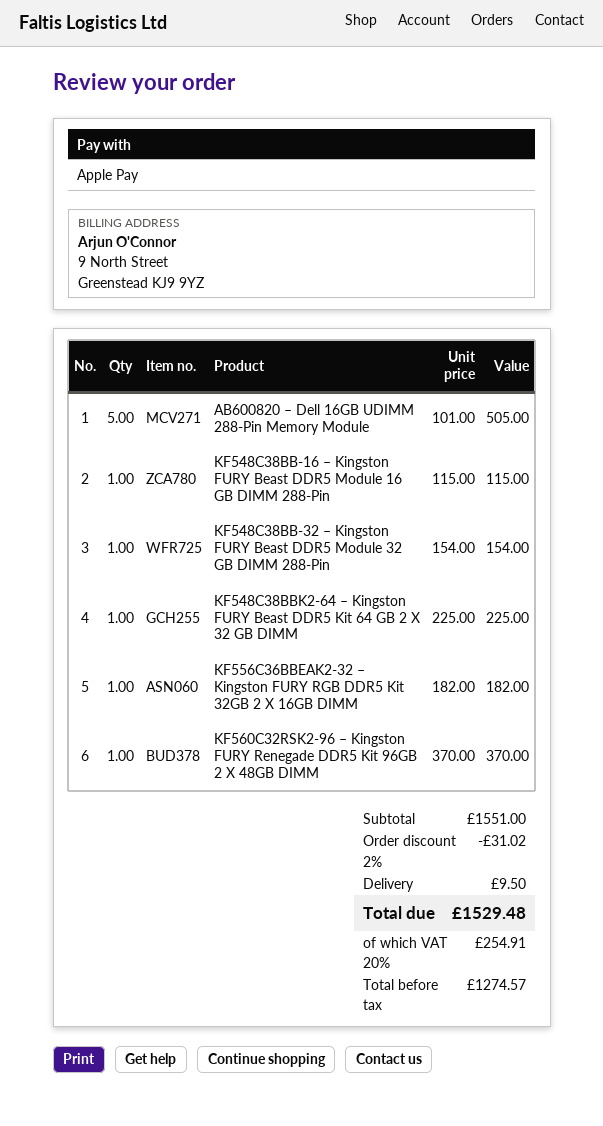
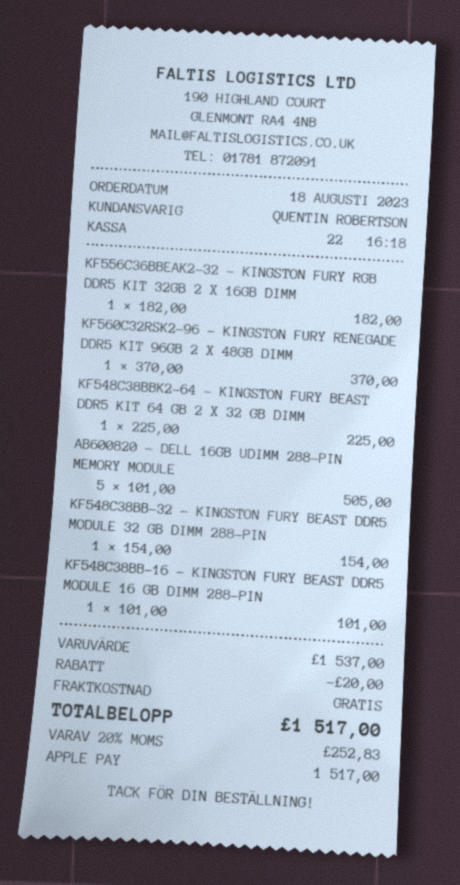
KF548C38BB-16 – Kingston FURY Beast DDR5 Module 16 GB DIMM 288-Pin: 1 x 115.00 = 115.00 -> 1 x 101.00 = 101.00
subtotal: 1551.00 -> 1537.00
discount: 31.02 -> 20.00
shipping: 9.50 -> 0.00
tax: 20% = 254.91 -> 20% = 252.83
total: 1529.48 -> 1517.00

